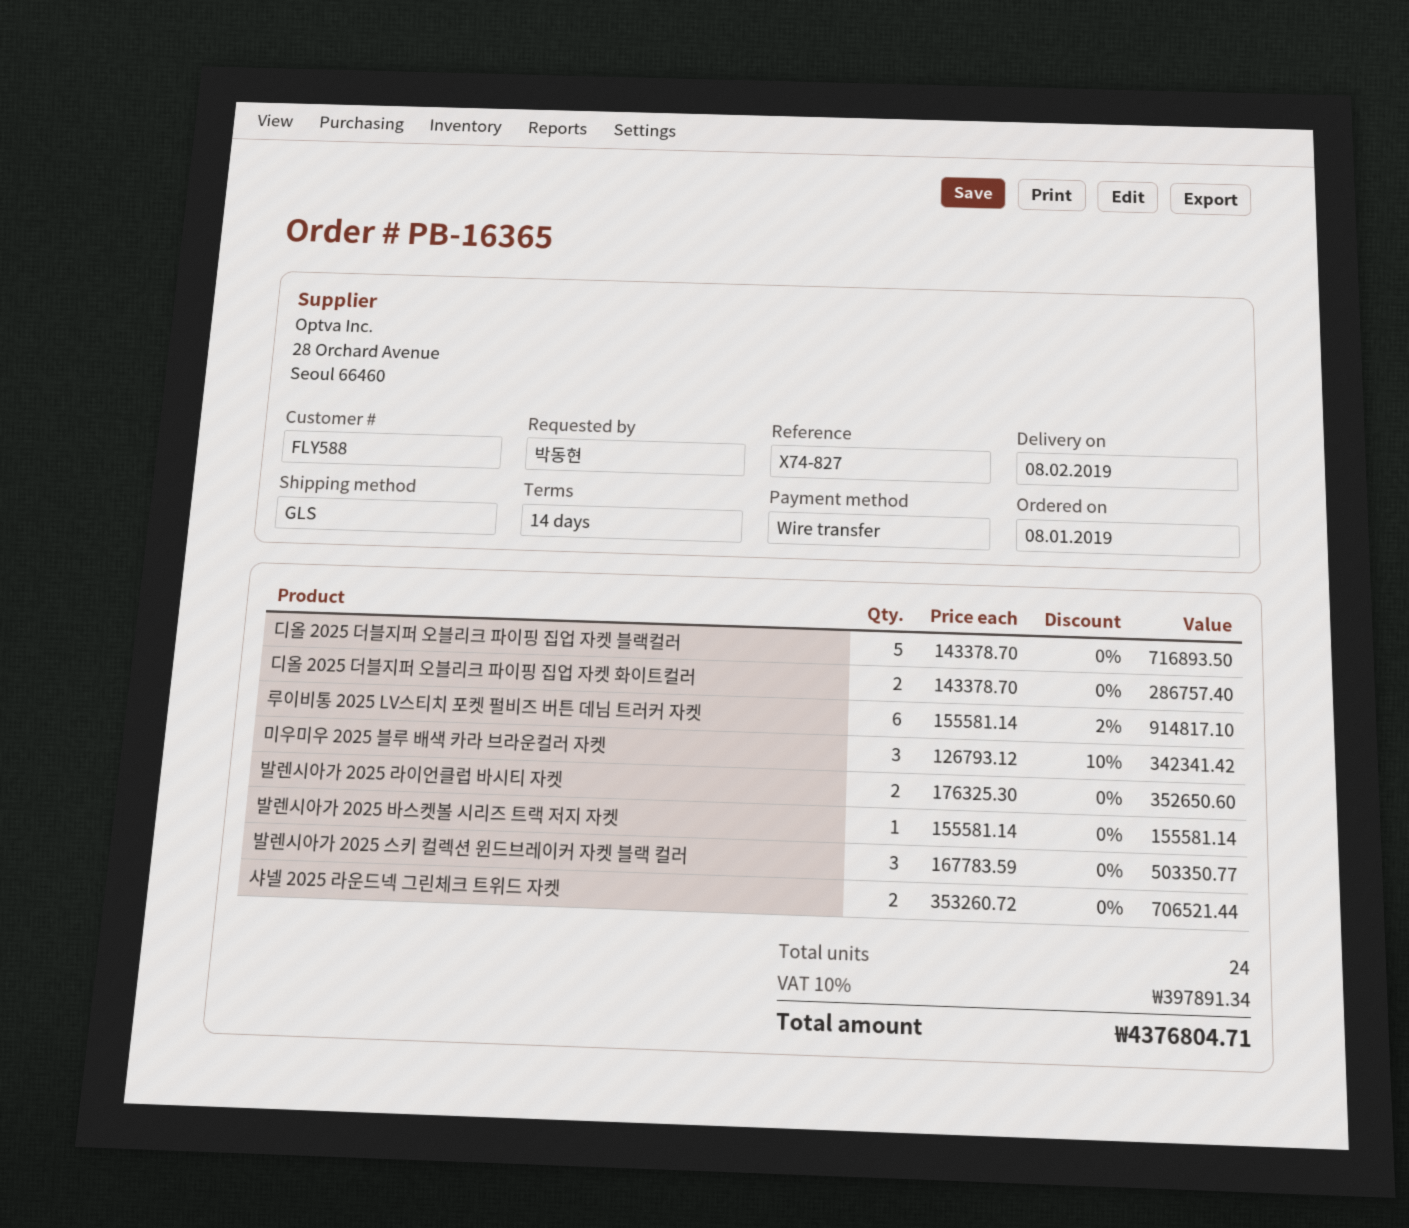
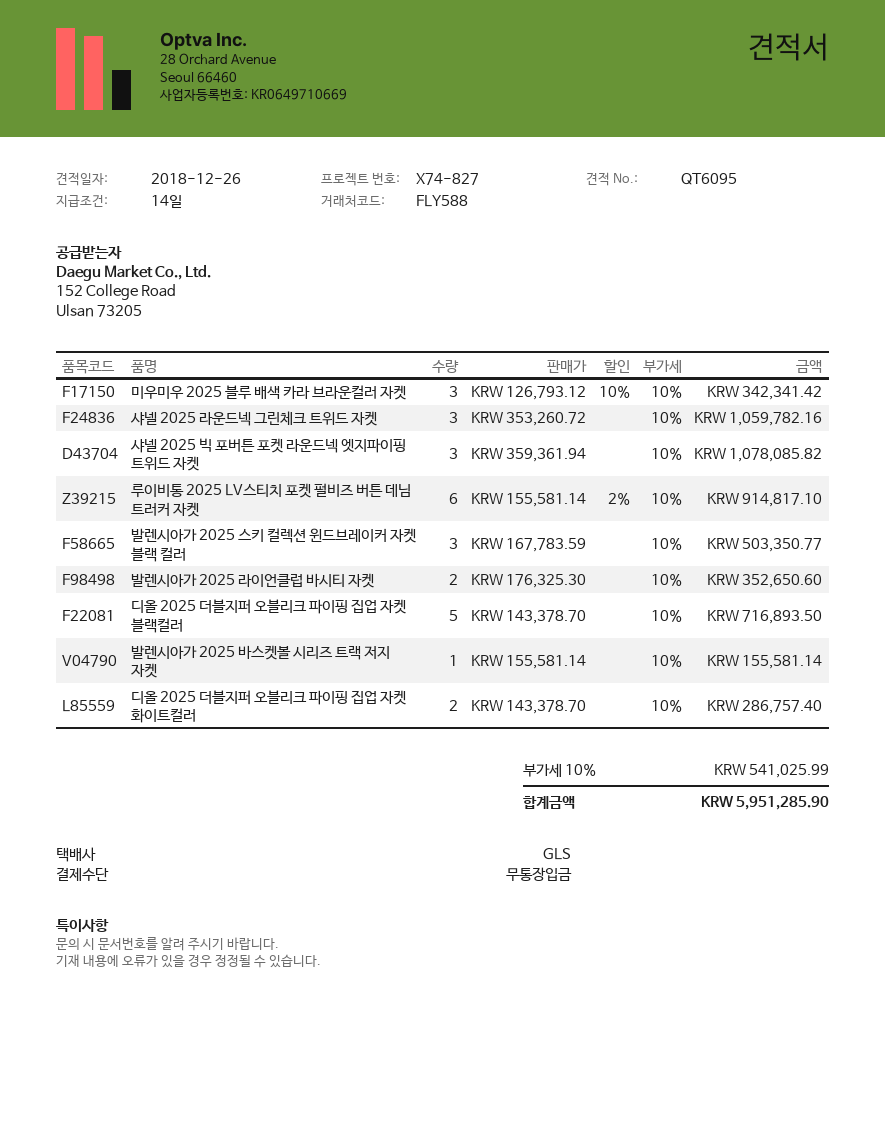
샤넬 2025 라운드넥 그린체크 트위드 자켓: 2 x 353260.72 = 706521.44 -> 3 x 353260.72 = 1059782.16
샤넬 2025 빅 포버튼 포켓 라운드넥 엣지파이핑 트위드 자켓: none -> 3 x 359361.94 = 1078085.82
tax: 10% = 397891.34 -> 10% = 541025.99
total: 4376804.71 -> 5951285.90

